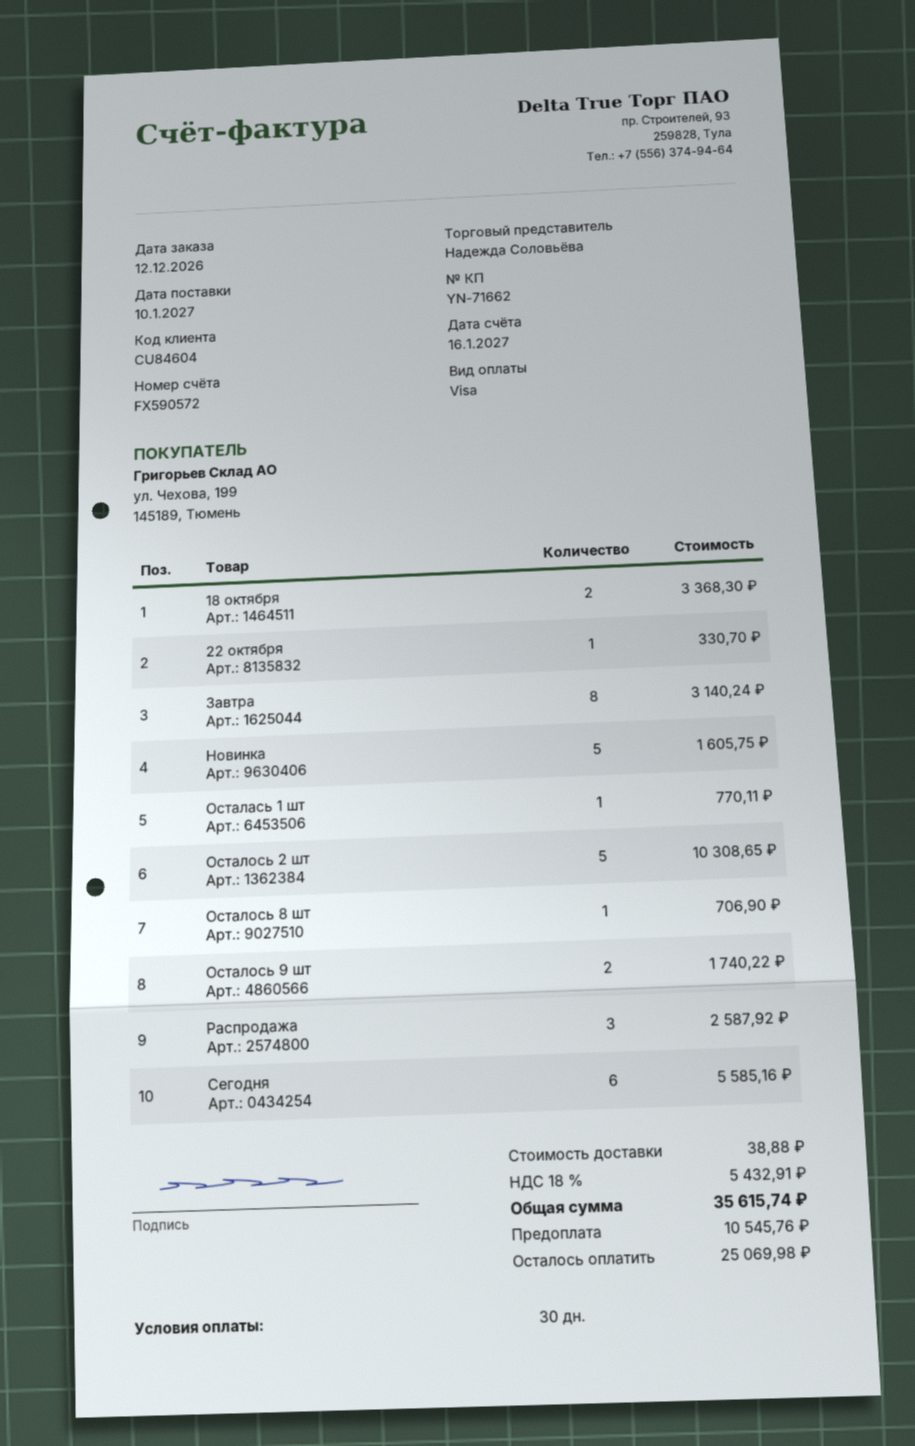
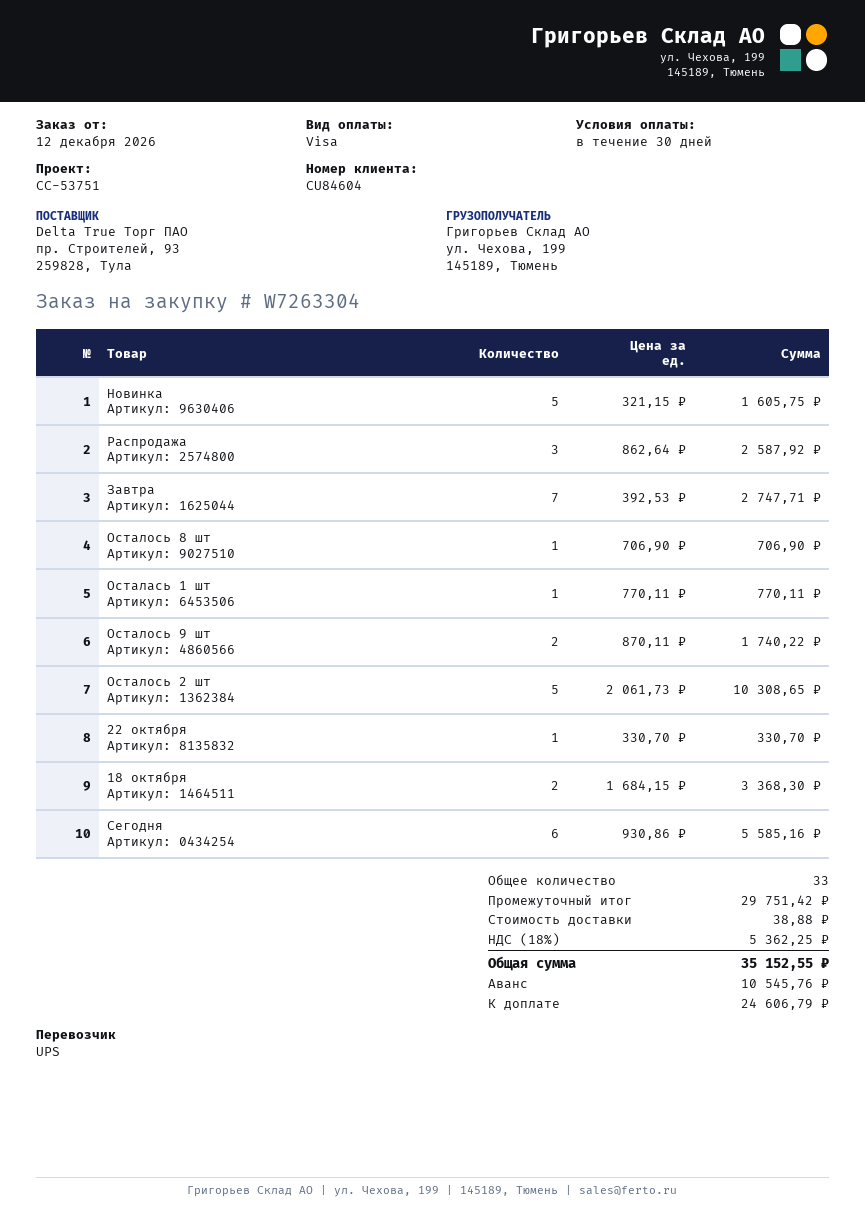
Завтра: 8 for 3140.24 -> 7 for 2747.71
tax: 18% = 5432.91 -> 18% = 5362.25
total: 35615.74 -> 35152.55
balance: 25069.98 -> 24606.79

